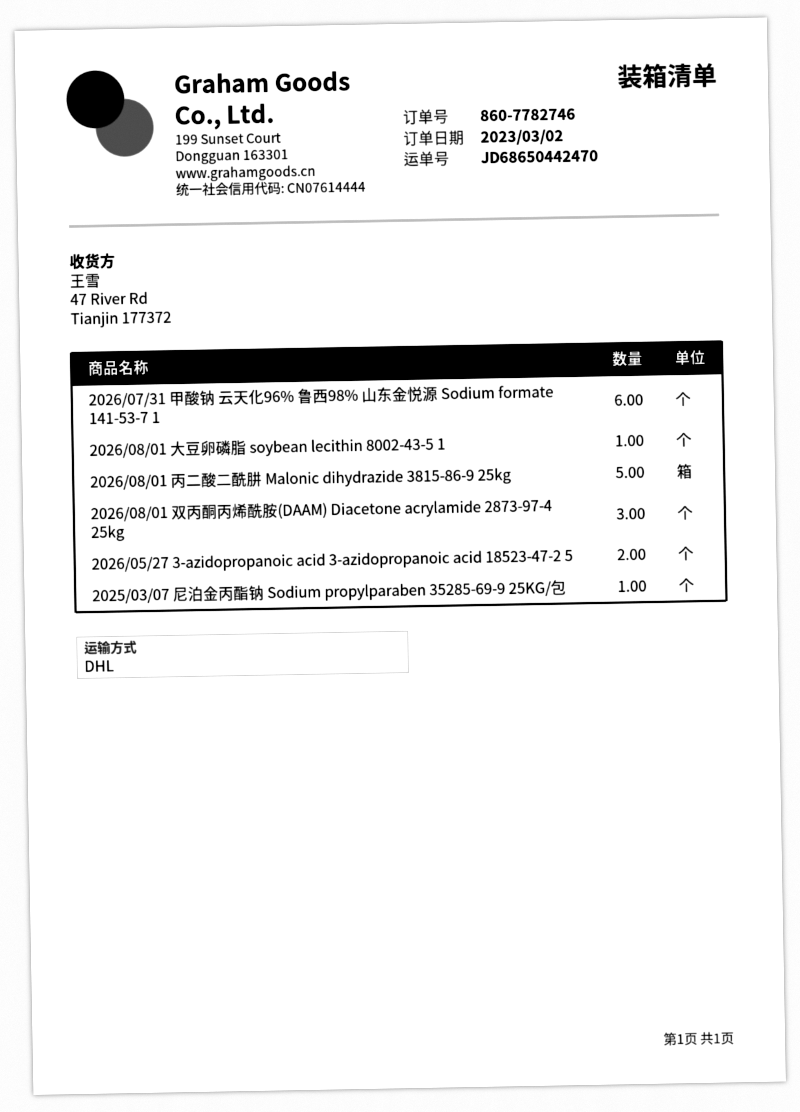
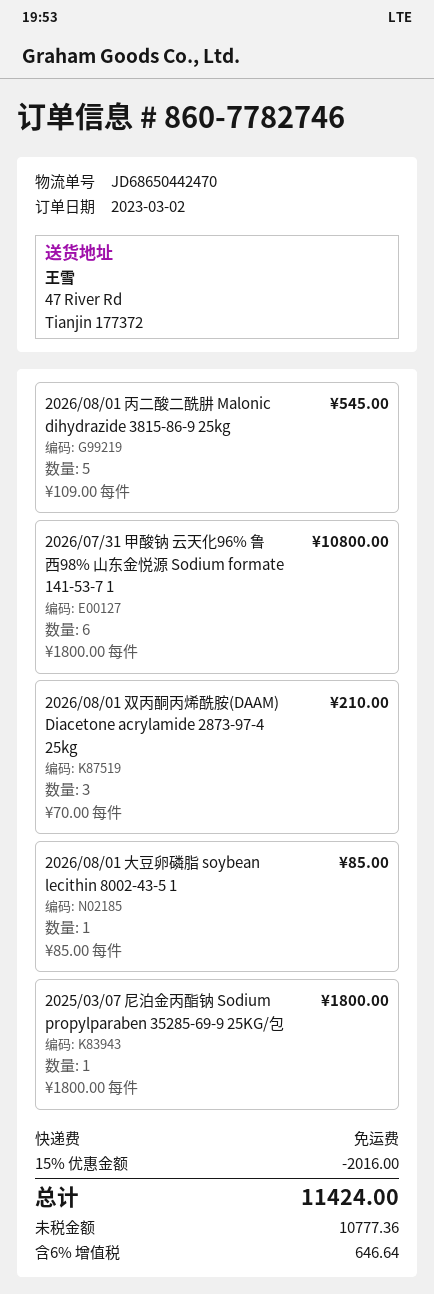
2026/05/27 3-azidopropanoic acid 3-azidopropanoic acid 18523-47-2 5: 2 -> none

